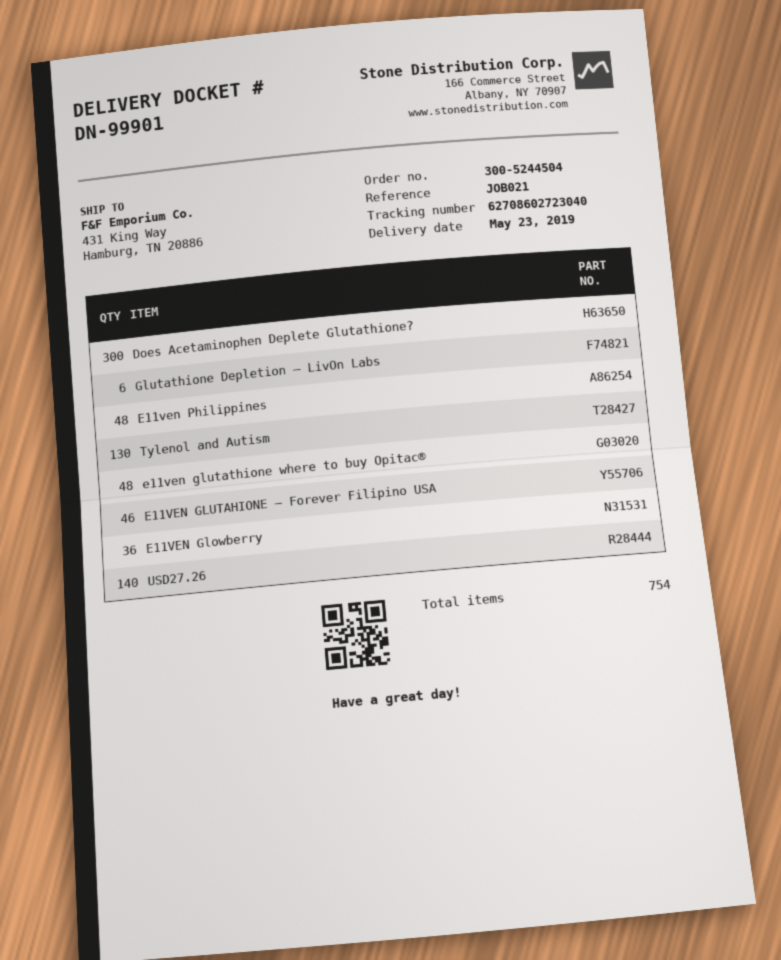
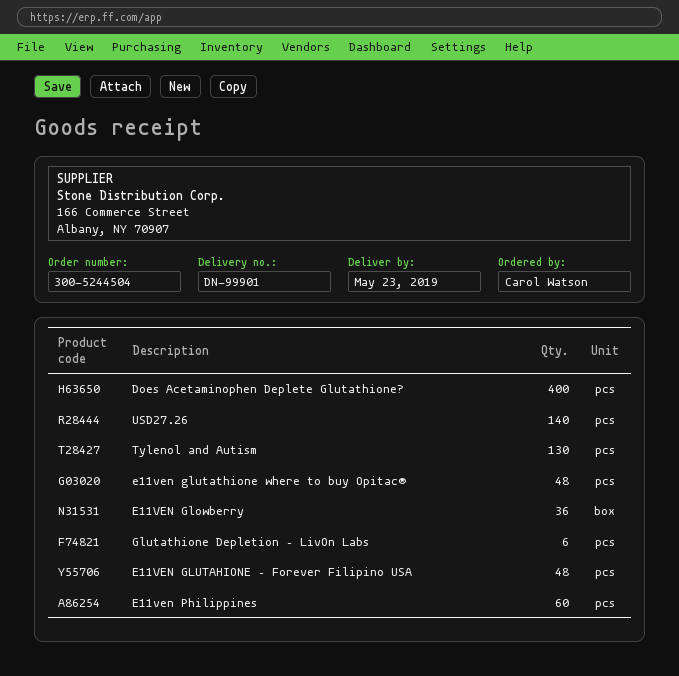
Does Acetaminophen Deplete Glutathione?: 300 -> 400
E11ven Philippines: 48 -> 60
E11VEN GLUTAHIONE – Forever Filipino USA: 46 -> 48

